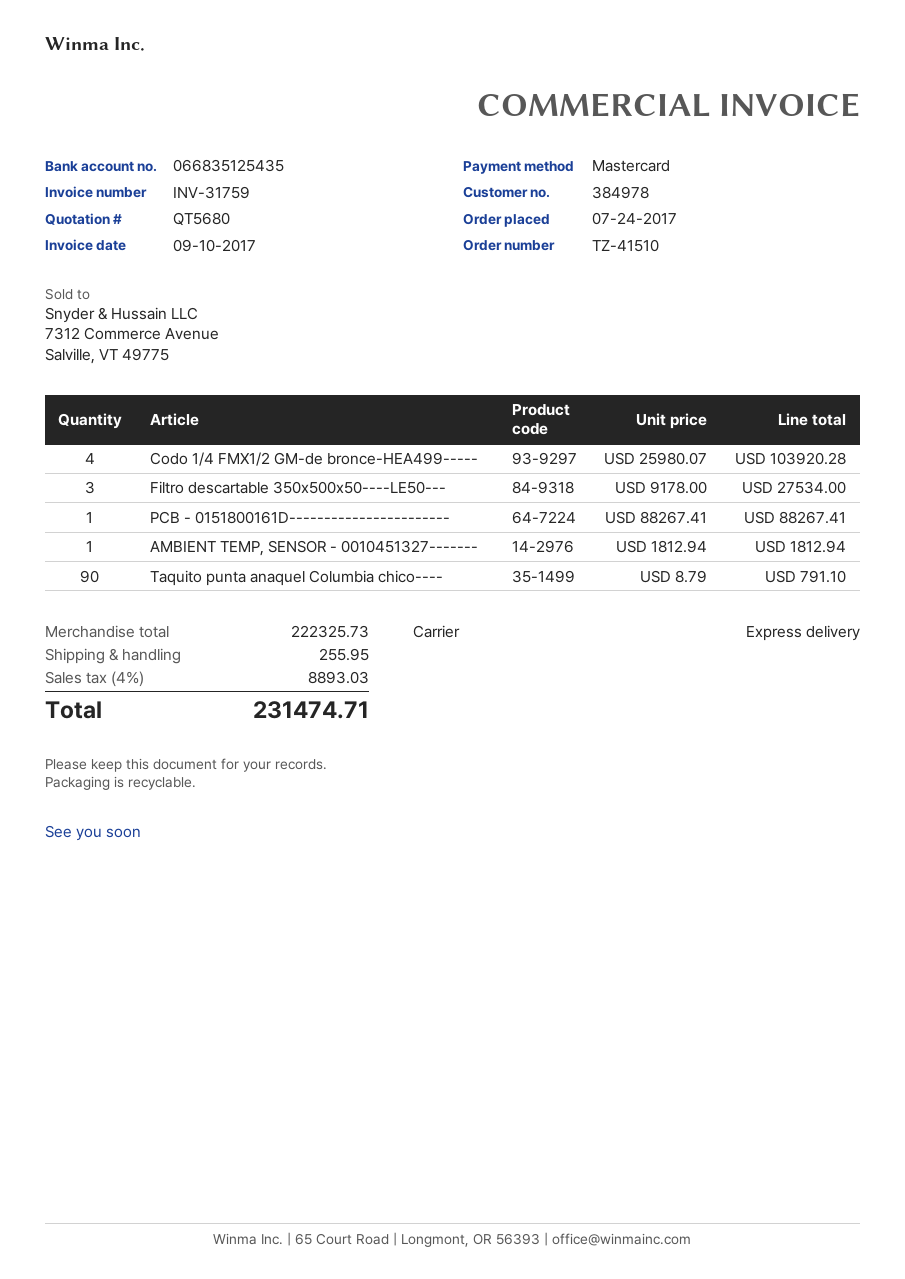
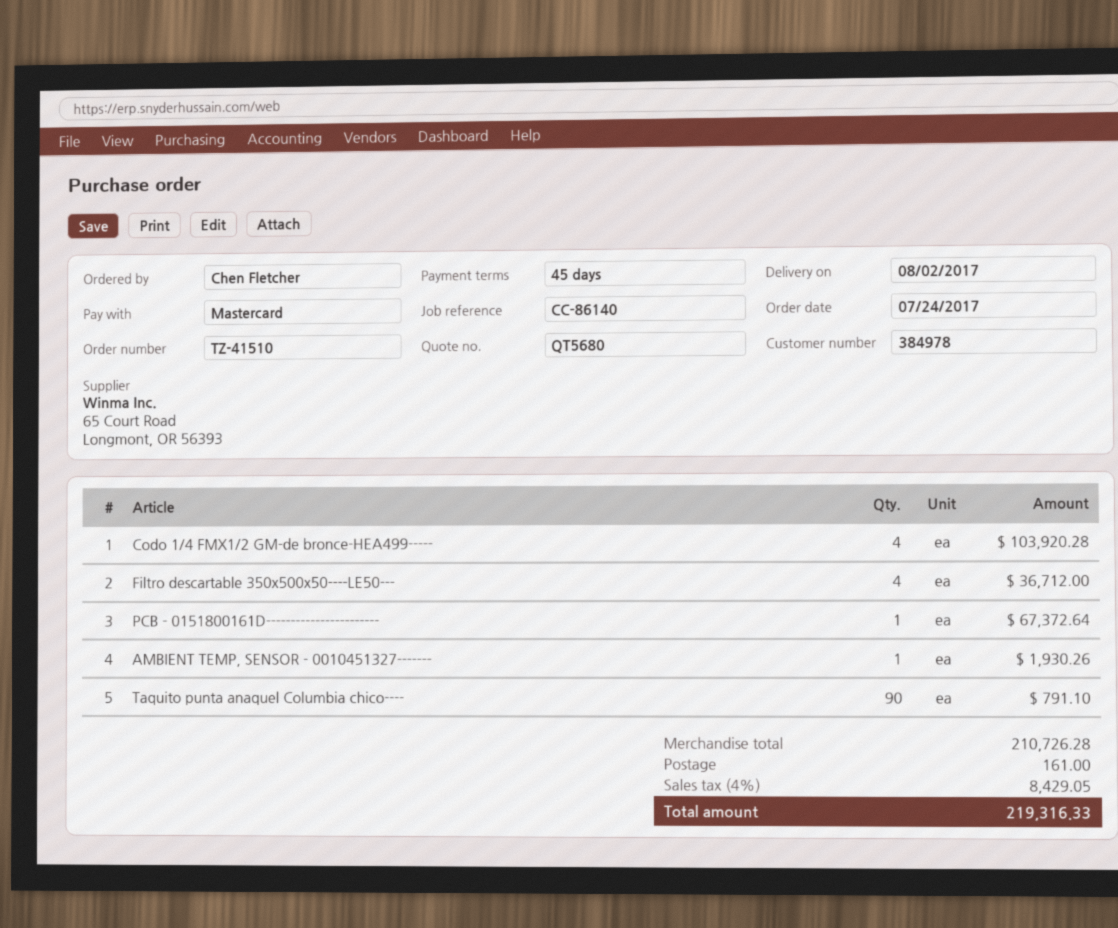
Filtro descartable 350x500x50----LE50---: 3 for 27534.00 -> 4 for 36712.00
PCB - 0151800161D-----------------------: 1 for 88267.41 -> 1 for 67372.64
AMBIENT TEMP, SENSOR - 0010451327-------: 1 for 1812.94 -> 1 for 1930.26
subtotal: 222325.73 -> 210726.28
shipping: 255.95 -> 161.00
tax: 4% = 8893.03 -> 4% = 8429.05
total: 231474.71 -> 219316.33

